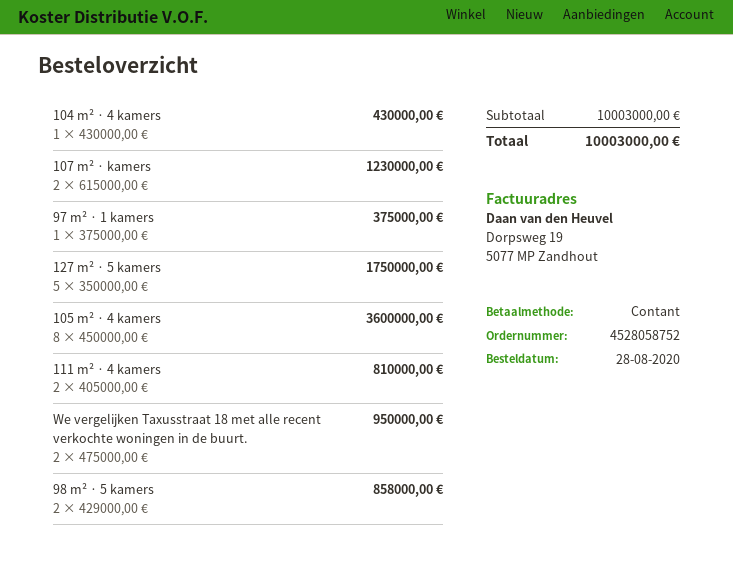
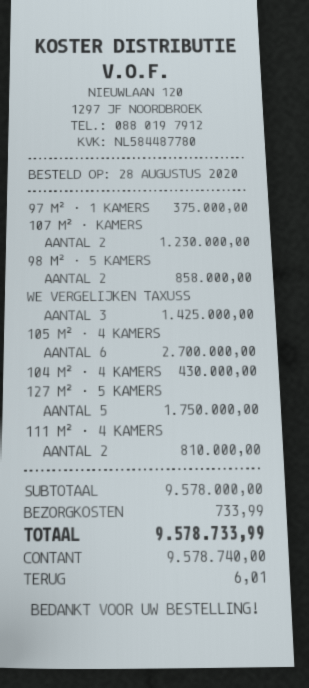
105 m² · 4 kamers: 8 for 3600000.00 -> 6 for 2700000.00
We vergelijken Taxusstraat 18 met alle recent verkochte woningen in de buurt.: 2 for 950000.00 -> 3 for 1425000.00
subtotal: 10003000.00 -> 9578000.00
shipping: none -> 733.99
total: 10003000.00 -> 9578733.99

